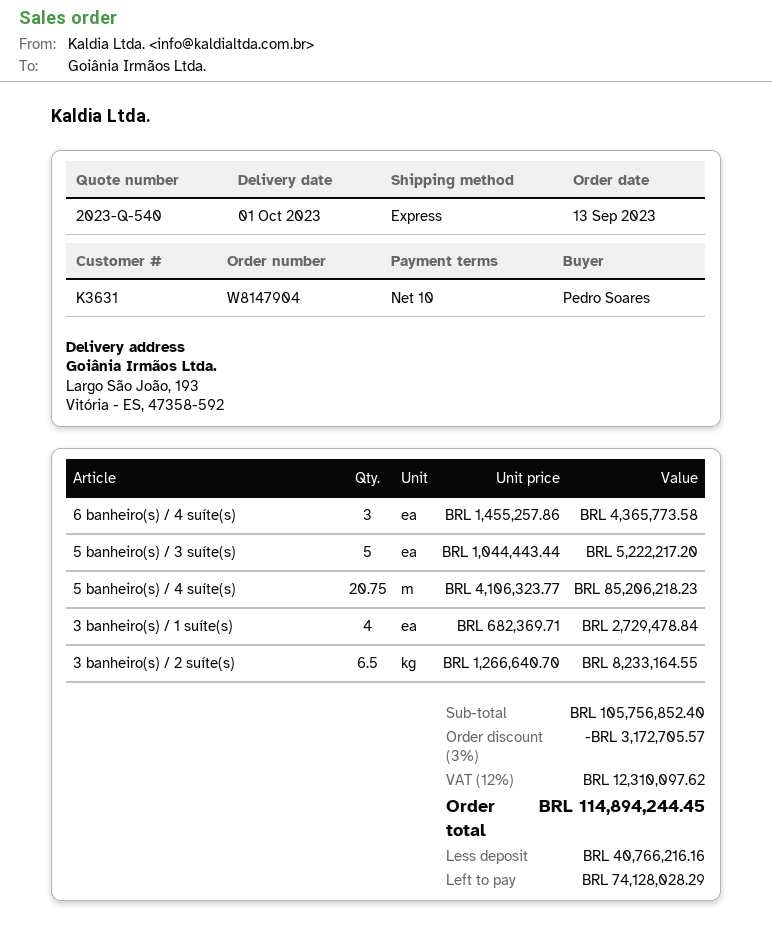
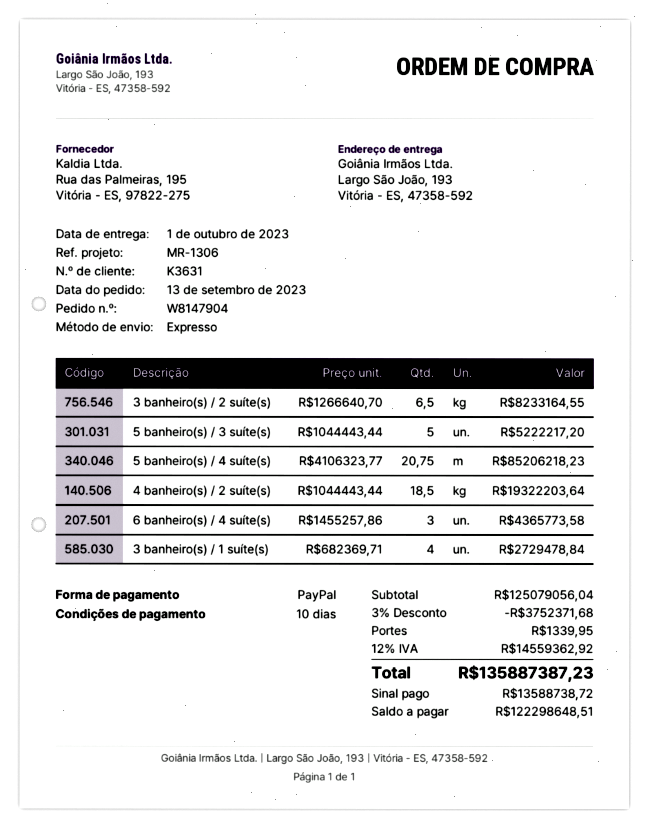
4 banheiro(s) / 2 suíte(s): none -> 18.5 x 1044443.44 = 19322203.64
subtotal: 105756852.40 -> 125079056.04
discount: 3% = 3172705.57 -> 3% = 3752371.68
shipping: none -> 1339.95
tax: 12% = 12310097.62 -> 12% = 14559362.92
total: 114894244.45 -> 135887387.23
deposit: 40766216.16 -> 13588738.72
balance: 74128028.29 -> 122298648.51

